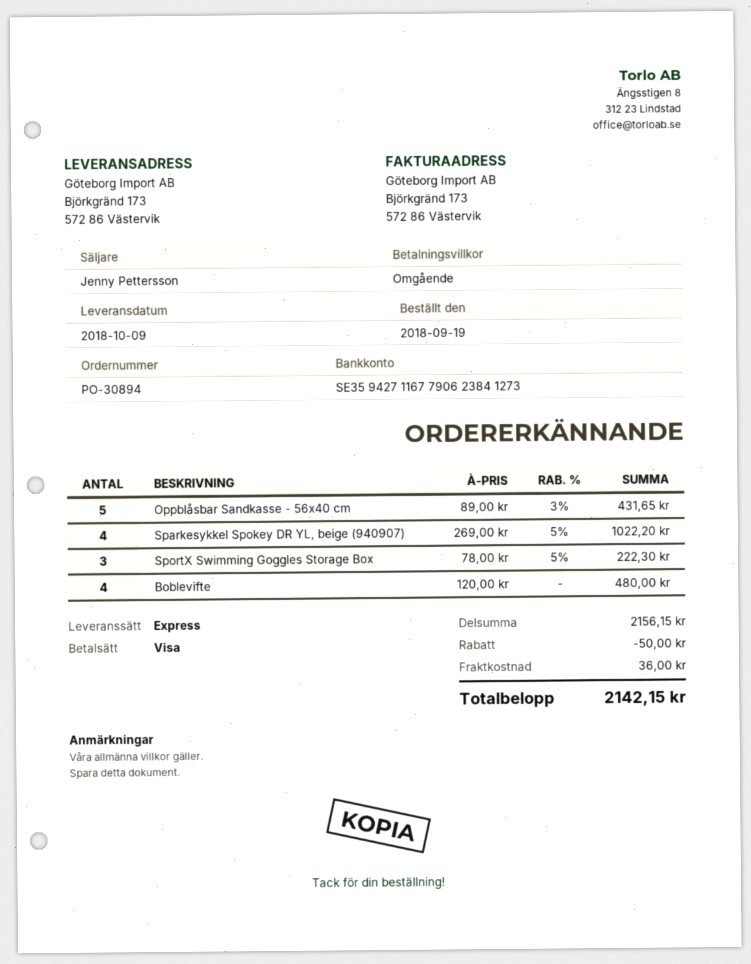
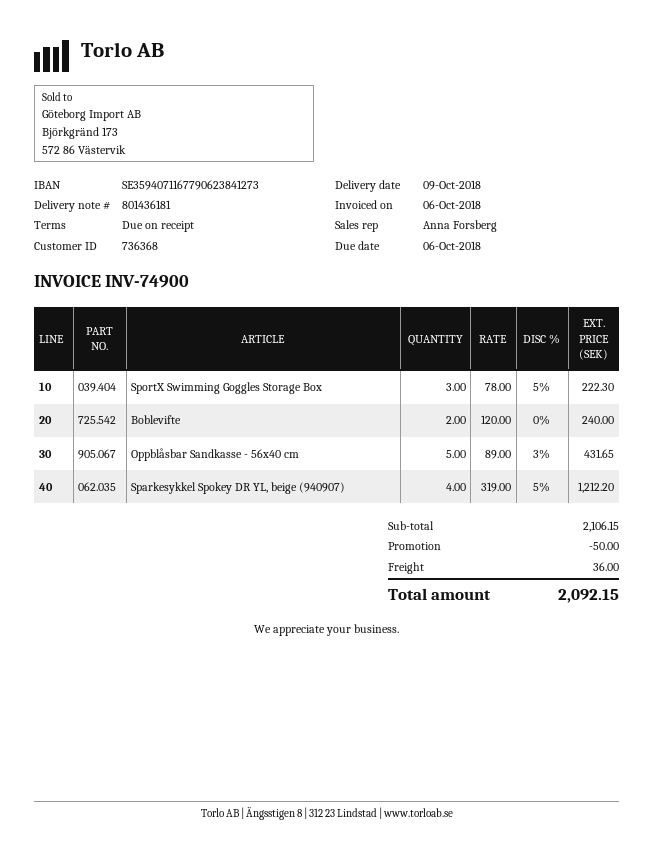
sales rep: Jenny Pettersson -> Anna Forsberg
bank account: SE3594271167790623841273 -> SE3594071167790623841273
Sparkesykkel Spokey DR YL, beige (940907): 4 x 269.00 - 5% = 1022.20 -> 4 x 319.00 - 5% = 1212.20
Boblevifte: 4 x 120.00 = 480.00 -> 2 x 120.00 = 240.00
subtotal: 2156.15 -> 2106.15
total: 2142.15 -> 2092.15

